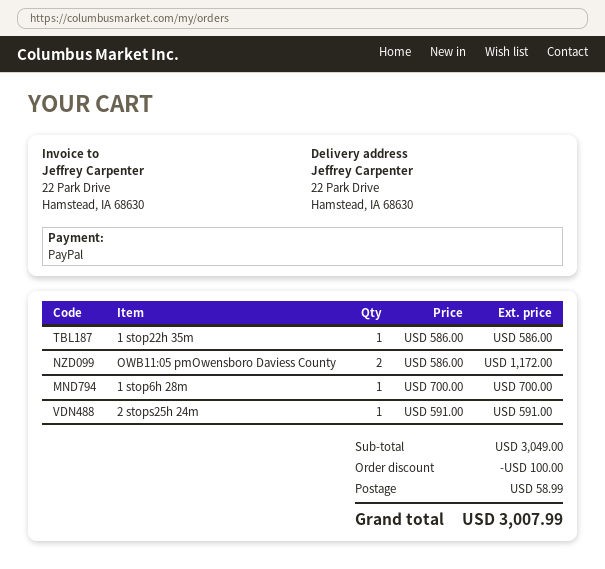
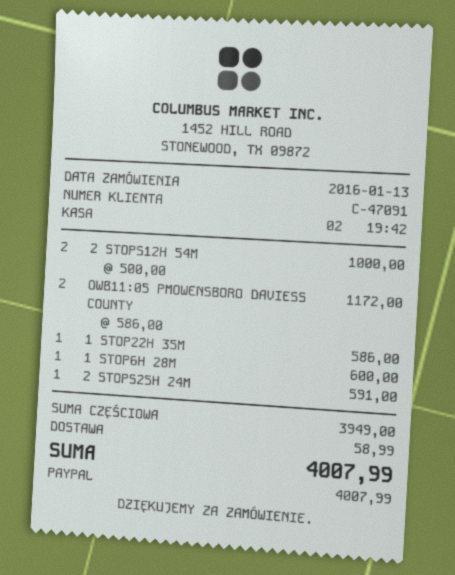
1 stop6h 28m: 1 x 700.00 = 700.00 -> 1 x 600.00 = 600.00
2 STOPS12H 54M: none -> 2 x 500.00 = 1000.00
subtotal: 3049.00 -> 3949.00
discount: 100.00 -> none
total: 3007.99 -> 4007.99

